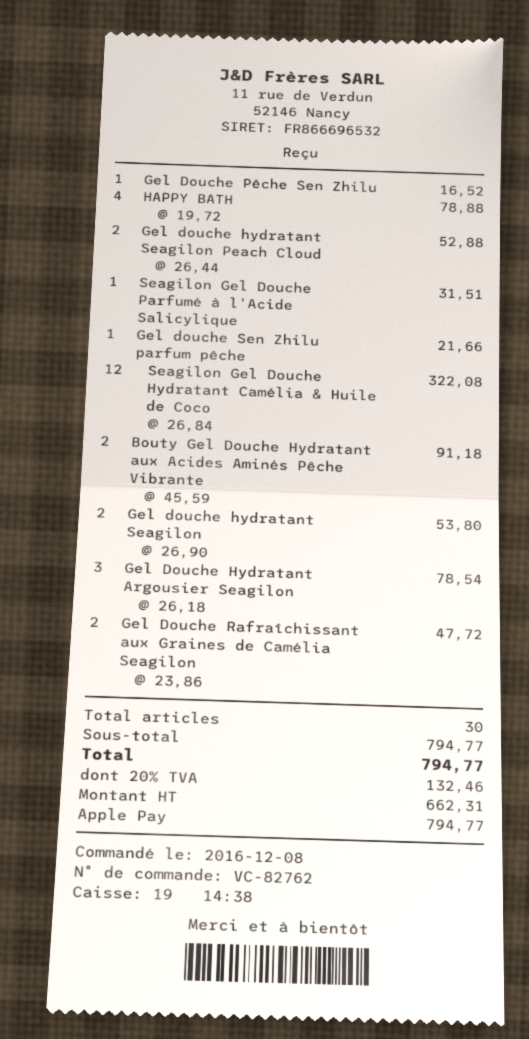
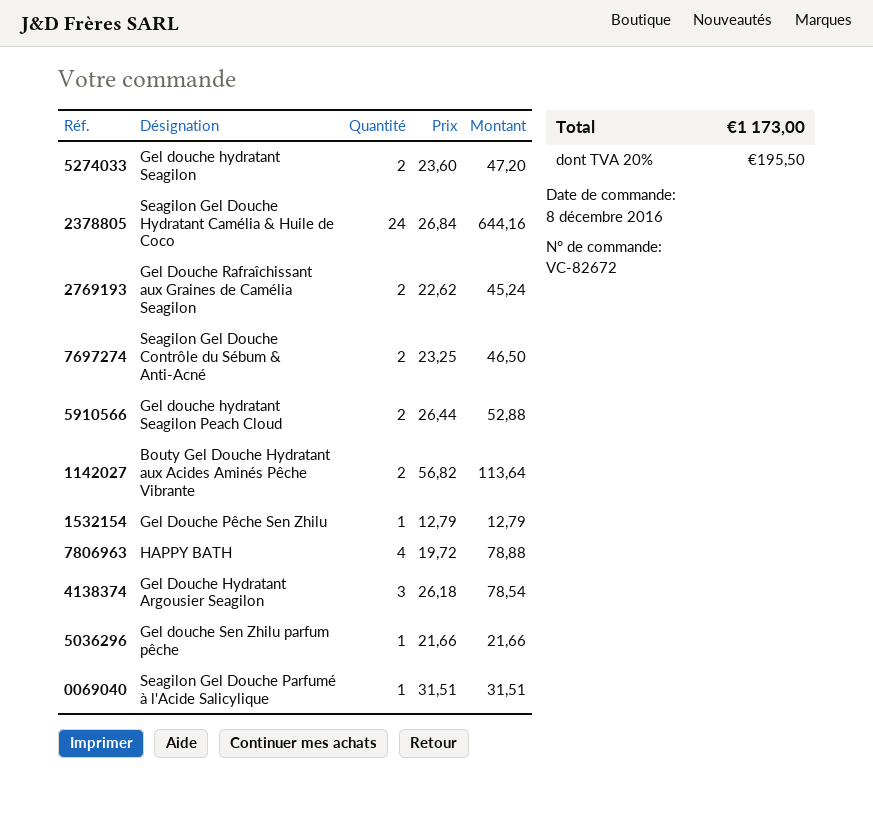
order number: VC-82762 -> VC-82672
Gel Douche Pêche Sen Zhilu: 1 x 16.52 = 16.52 -> 1 x 12.79 = 12.79
Seagilon Gel Douche Hydratant Camélia & Huile de Coco: 12 x 26.84 = 322.08 -> 24 x 26.84 = 644.16
Bouty Gel Douche Hydratant aux Acides Aminés Pêche Vibrante: 2 x 45.59 = 91.18 -> 2 x 56.82 = 113.64
Gel douche hydratant Seagilon: 2 x 26.90 = 53.80 -> 2 x 23.60 = 47.20
Gel Douche Rafraîchissant aux Graines de Camélia Seagilon: 2 x 23.86 = 47.72 -> 2 x 22.62 = 45.24
Seagilon Gel Douche Contrôle du Sébum & Anti-Acné: none -> 2 x 23.25 = 46.50
tax: 20% = 132.46 -> 20% = 195.50
total: 794.77 -> 1173.00

